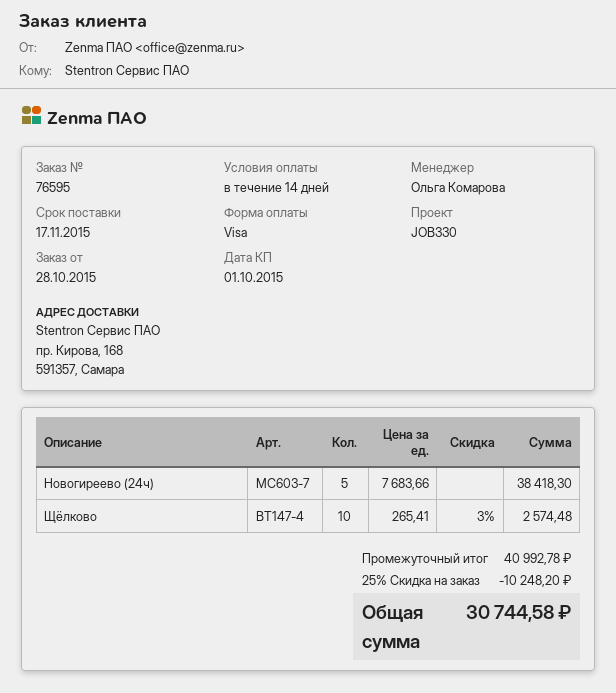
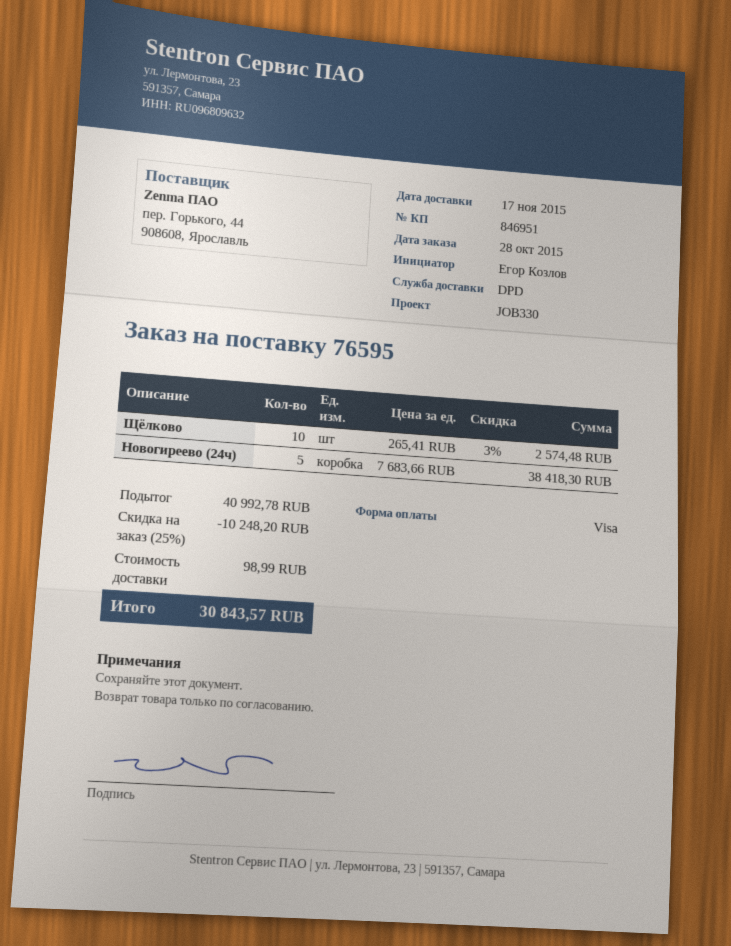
shipping: none -> 98.99
total: 30744.58 -> 30843.57

